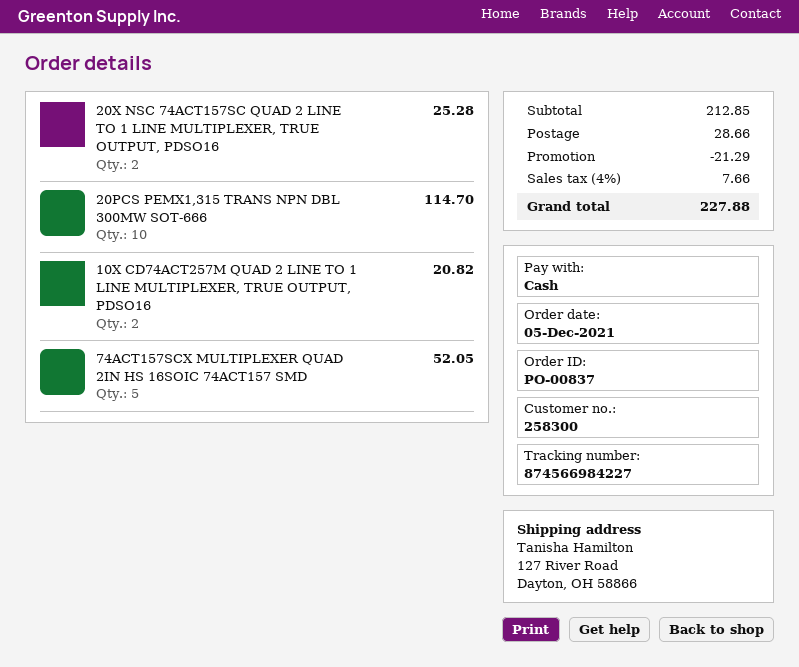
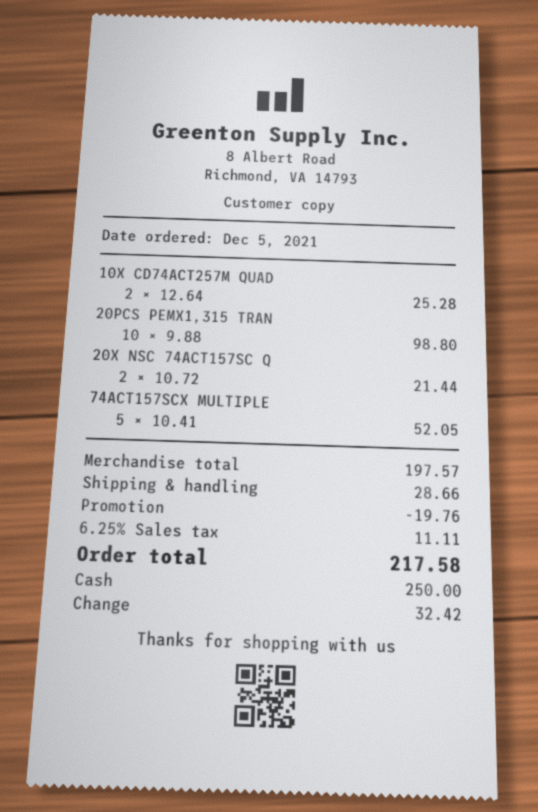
20X NSC 74ACT157SC QUAD 2 LINE TO 1 LINE MULTIPLEXER, TRUE OUTPUT, PDSO16: 2 for 25.28 -> 2 for 21.44
20PCS PEMX1,315 TRANS NPN DBL 300MW SOT-666: 10 for 114.70 -> 10 for 98.80
10X CD74ACT257M QUAD 2 LINE TO 1 LINE MULTIPLEXER, TRUE OUTPUT, PDSO16: 2 for 20.82 -> 2 for 25.28
subtotal: 212.85 -> 197.57
discount: 21.29 -> 19.76
tax: 4% = 7.66 -> 6.25% = 11.11
total: 227.88 -> 217.58

